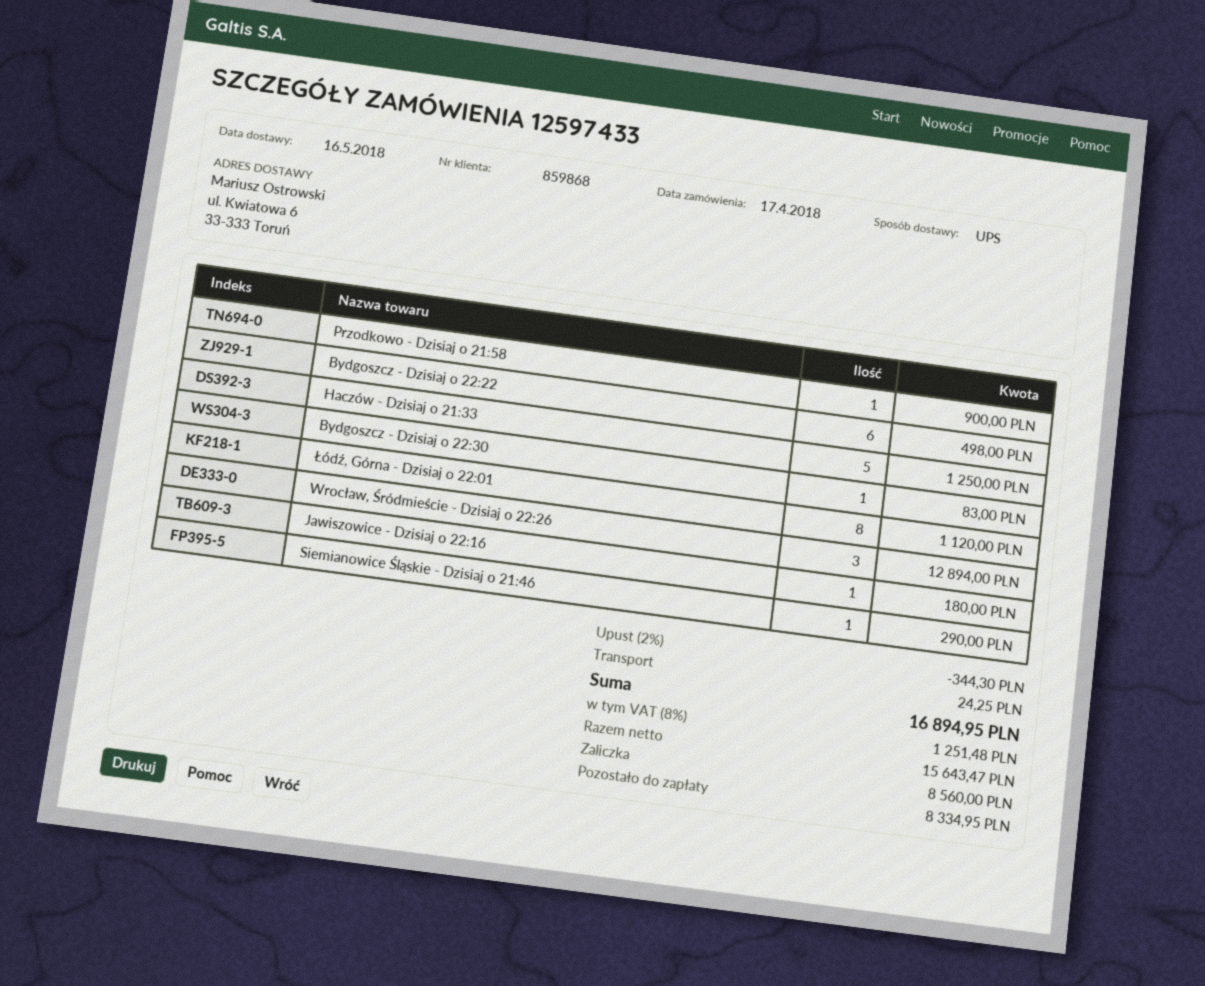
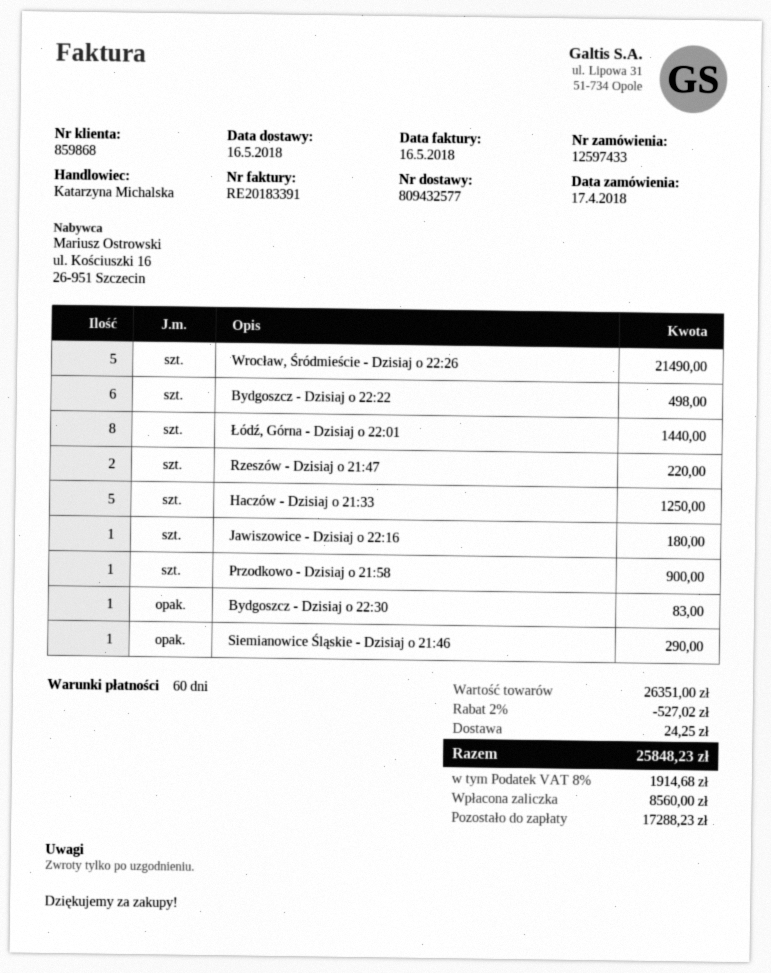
Łódź, Górna - Dzisiaj o 22:01: 8 for 1120.00 -> 8 for 1440.00
Wrocław, Śródmieście - Dzisiaj o 22:26: 3 for 12894.00 -> 5 for 21490.00
Rzeszów - Dzisiaj o 21:47: none -> 2 for 220.00
discount: 2% = 344.30 -> 2% = 527.02
tax: 8% = 1251.48 -> 8% = 1914.68
total: 16894.95 -> 25848.23
balance: 8334.95 -> 17288.23

